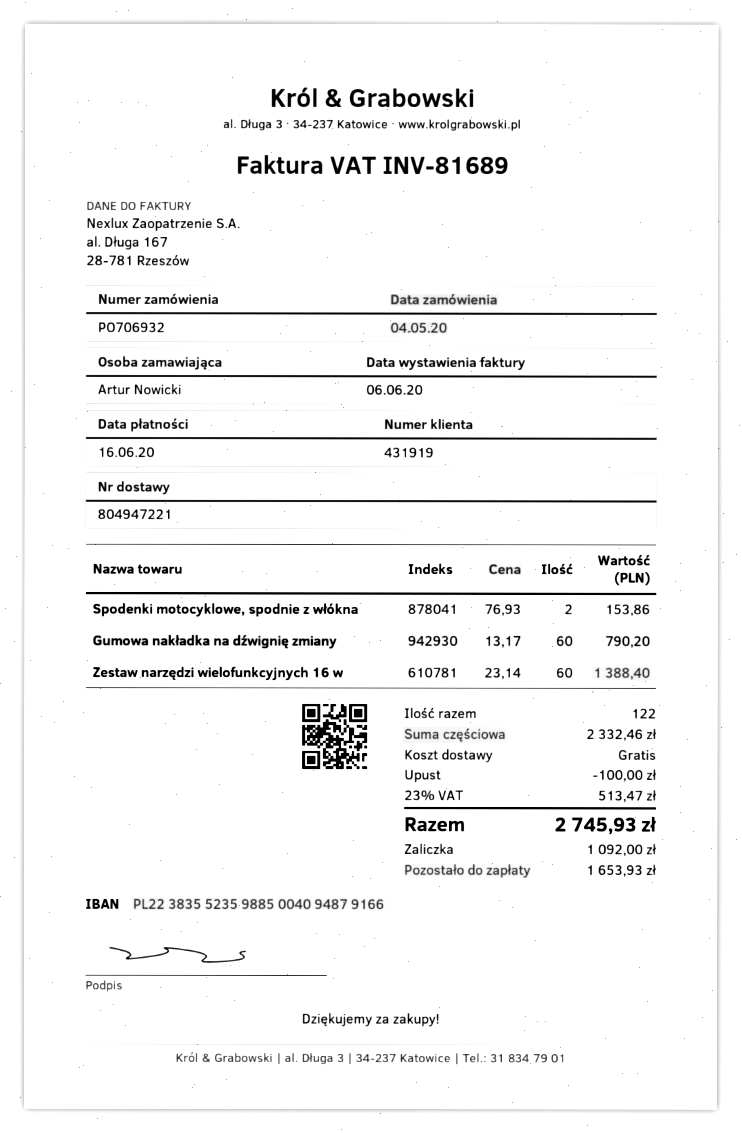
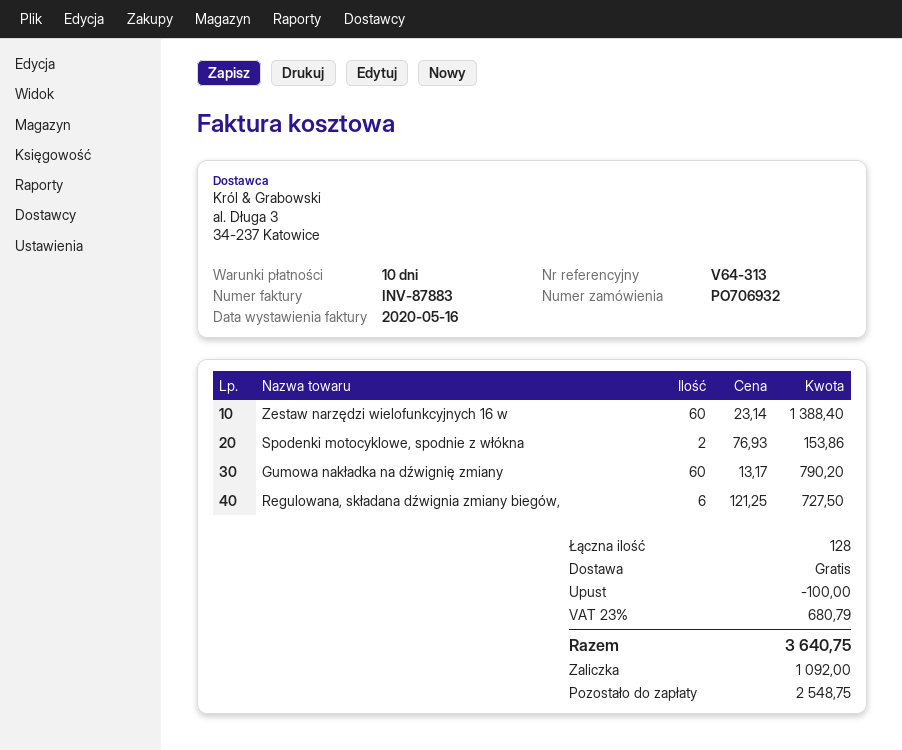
invoice number: INV-81689 -> INV-87883
invoice date: 2020-06-06 -> 2020-05-16
Regulowana, składana dźwignia zmiany biegów,: none -> 6 x 121.25 = 727.50
total quantity: 122 -> 128
tax: 23% = 513.47 -> 23% = 680.79
total: 2745.93 -> 3640.75
balance: 1653.93 -> 2548.75

